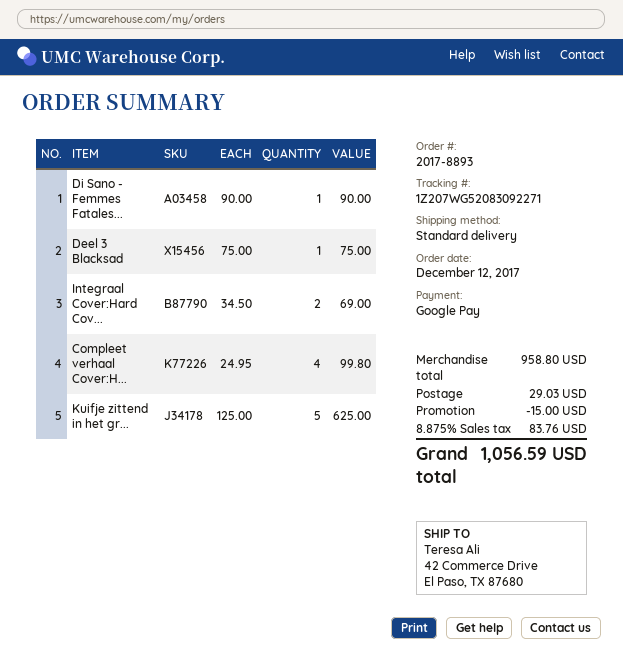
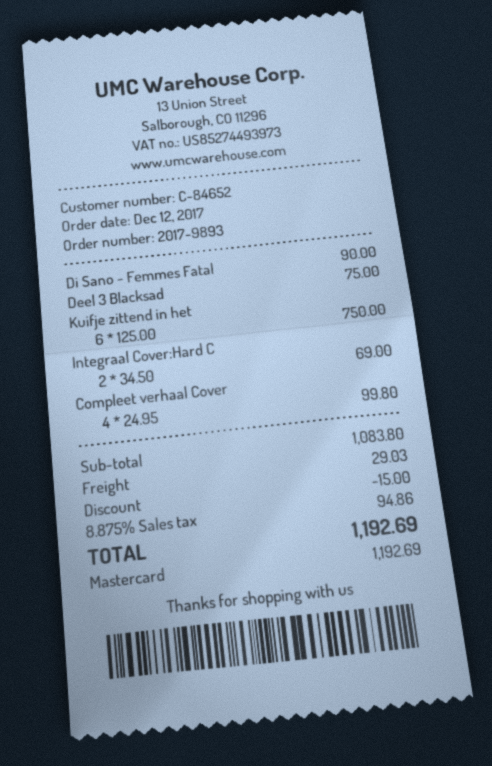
order number: 2017-8893 -> 2017-9893
payment method: Google Pay -> Mastercard
Kuifje zittend in het gr...: 5 x 125.00 = 625.00 -> 6 x 125.00 = 750.00
subtotal: 958.80 -> 1083.80
tax: 8.875% = 83.76 -> 8.875% = 94.86
total: 1056.59 -> 1192.69

